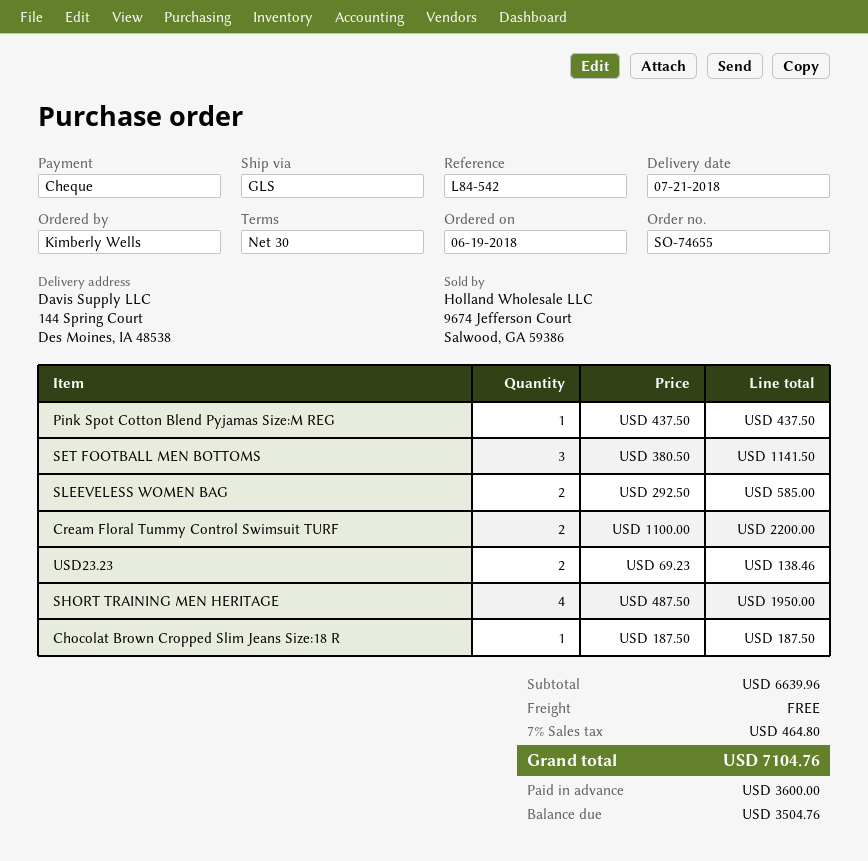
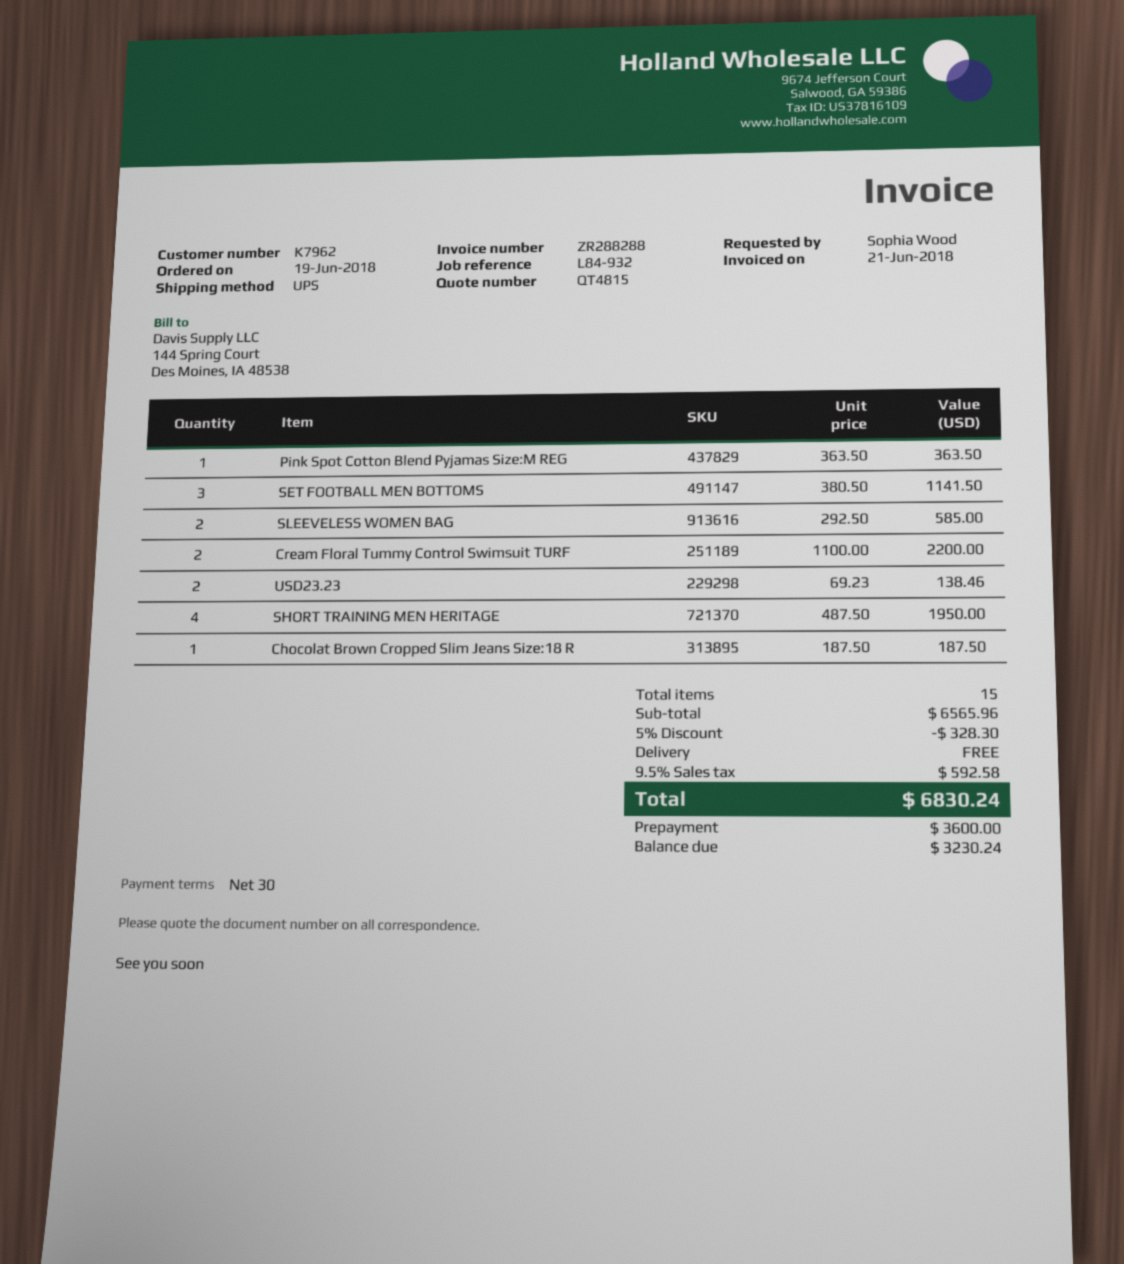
reference: L84-542 -> L84-932
ordered by: Kimberly Wells -> Sophia Wood
shipping method: GLS -> UPS
Pink Spot Cotton Blend Pyjamas Size:M REG: 1 x 437.50 = 437.50 -> 1 x 363.50 = 363.50
subtotal: 6639.96 -> 6565.96
discount: none -> 5% = 328.30
tax: 7% = 464.80 -> 9.5% = 592.58
total: 7104.76 -> 6830.24
balance: 3504.76 -> 3230.24

